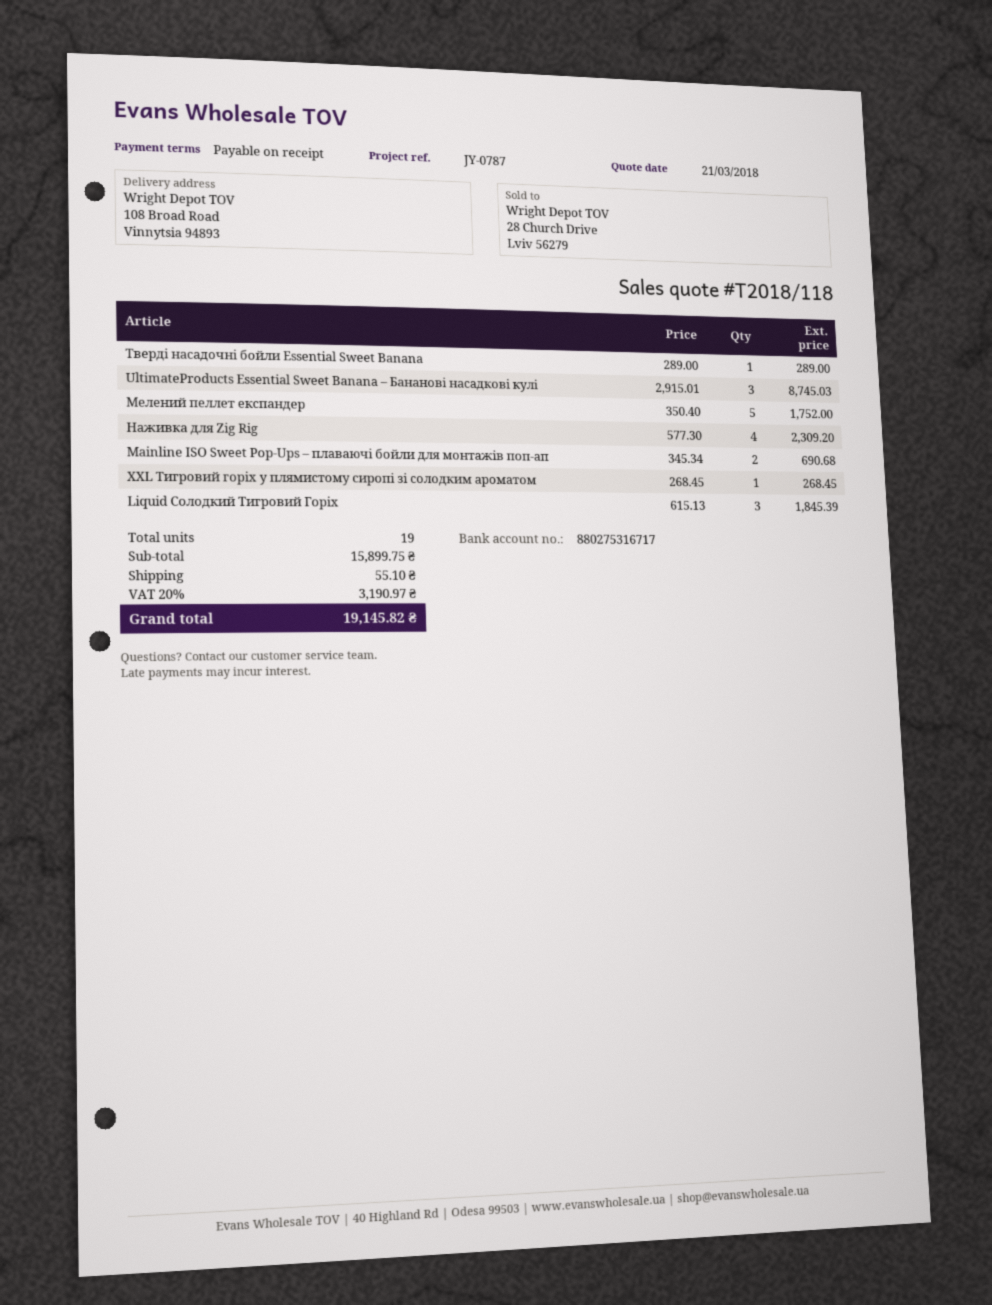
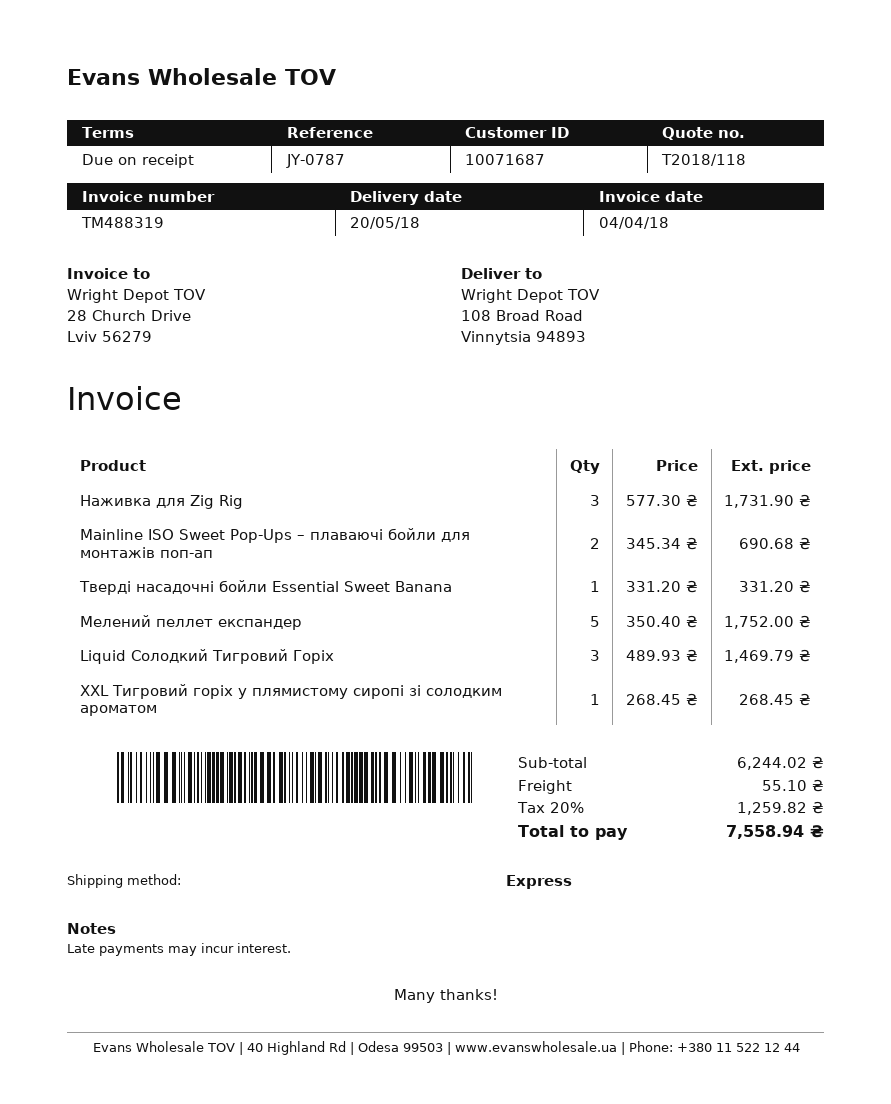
Тверді насадочні бойли Essential Sweet Banana: 1 x 289.00 = 289.00 -> 1 x 331.20 = 331.20
UltimateProducts Essential Sweet Banana – Бананові насадкові кулі: 3 x 2915.01 = 8745.03 -> none
Наживка для Zig Rig: 4 x 577.30 = 2309.20 -> 3 x 577.30 = 1731.90
Liquid Солодкий Тигровий Горіх: 3 x 615.13 = 1845.39 -> 3 x 489.93 = 1469.79
subtotal: 15899.75 -> 6244.02
tax: 20% = 3190.97 -> 20% = 1259.82
total: 19145.82 -> 7558.94

